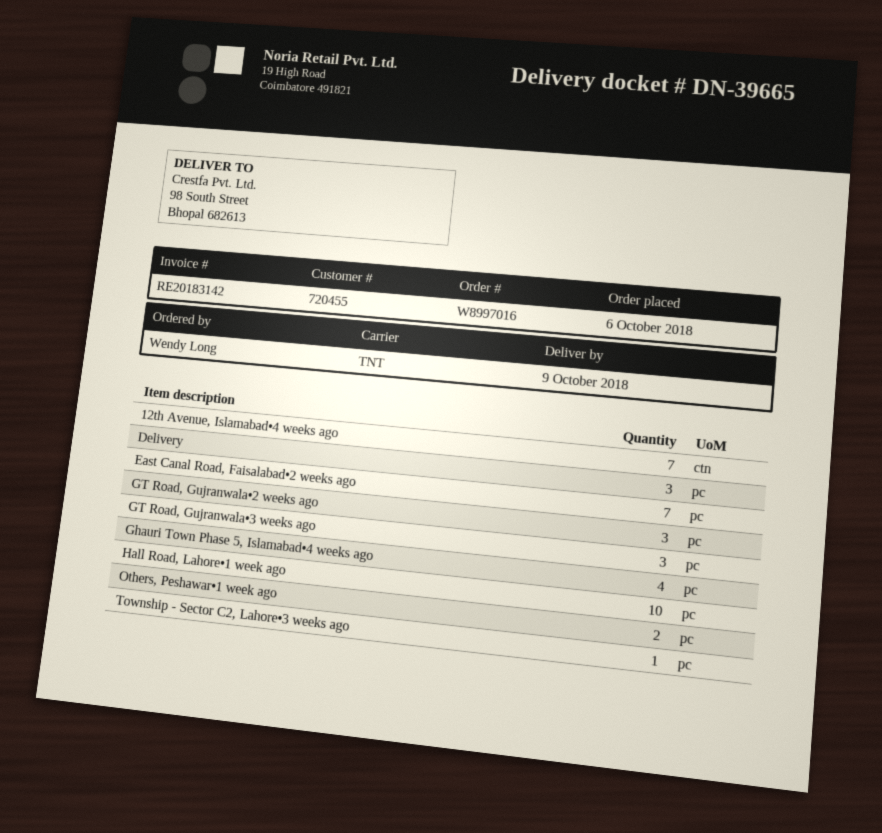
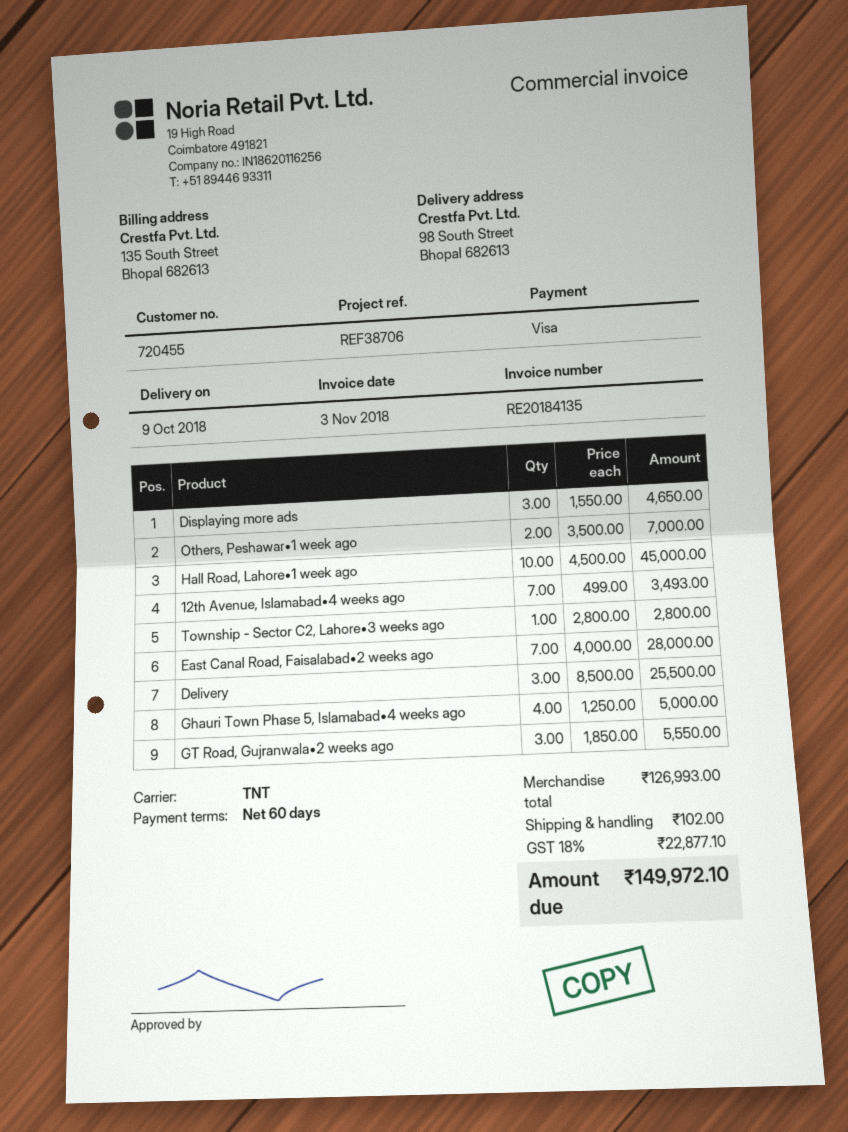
invoice number: RE20183142 -> RE20184135
GT Road, Gujranwala•3 weeks ago: 3 -> none
Displaying more ads: none -> 3

